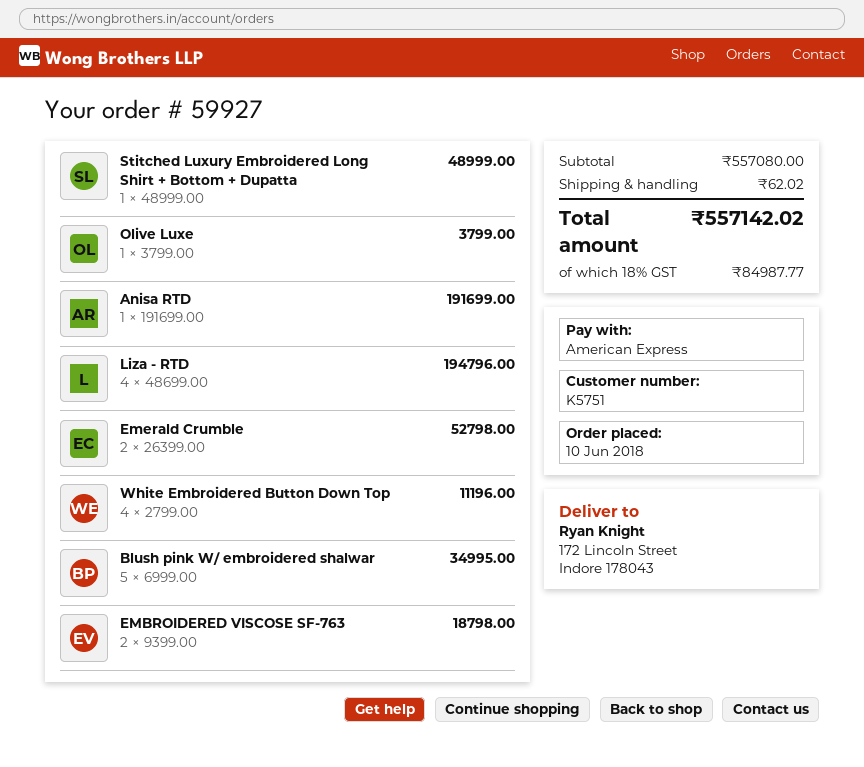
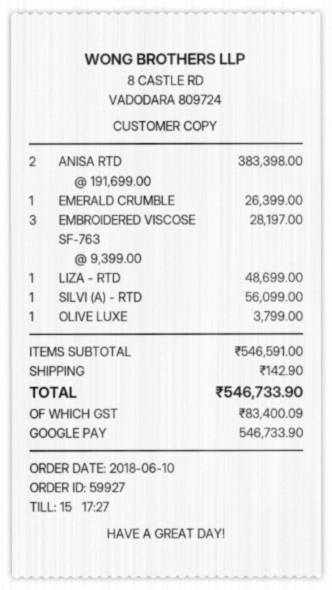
payment method: American Express -> Google Pay
Stitched Luxury Embroidered Long Shirt + Bottom + Dupatta: 1 x 48999.00 = 48999.00 -> none
Anisa RTD: 1 x 191699.00 = 191699.00 -> 2 x 191699.00 = 383398.00
Liza - RTD: 4 x 48699.00 = 194796.00 -> 1 x 48699.00 = 48699.00
Emerald Crumble: 2 x 26399.00 = 52798.00 -> 1 x 26399.00 = 26399.00
White Embroidered Button Down Top: 4 x 2799.00 = 11196.00 -> none
Blush pink W/ embroidered shalwar: 5 x 6999.00 = 34995.00 -> none
EMBROIDERED VISCOSE SF-763: 2 x 9399.00 = 18798.00 -> 3 x 9399.00 = 28197.00
SILVI (A) - RTD: none -> 1 x 56099.00 = 56099.00
subtotal: 557080.00 -> 546591.00
shipping: 62.02 -> 142.90
tax: 84987.77 -> 83400.09
total: 557142.02 -> 546733.90

